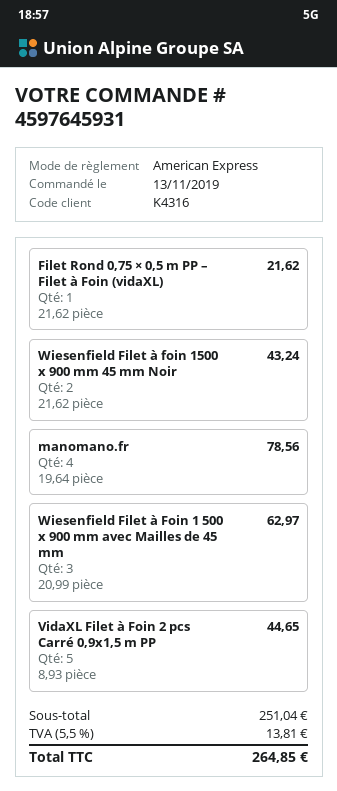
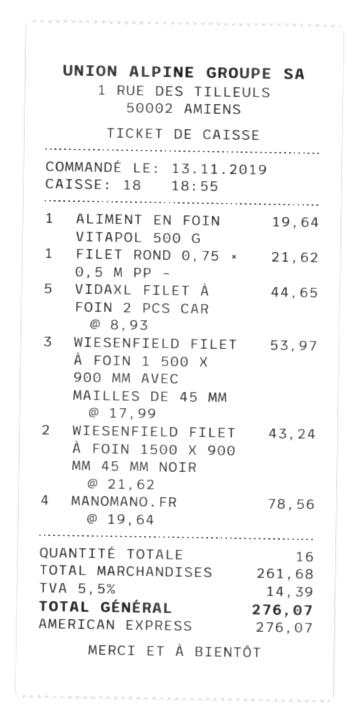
Wiesenfield Filet à Foin 1 500 x 900 mm avec Mailles de 45 mm: 3 x 20.99 = 62.97 -> 3 x 17.99 = 53.97
ALIMENT EN FOIN VITAPOL 500 G: none -> 1 x 19.64 = 19.64
subtotal: 251.04 -> 261.68
tax: 5.5% = 13.81 -> 5.5% = 14.39
total: 264.85 -> 276.07

